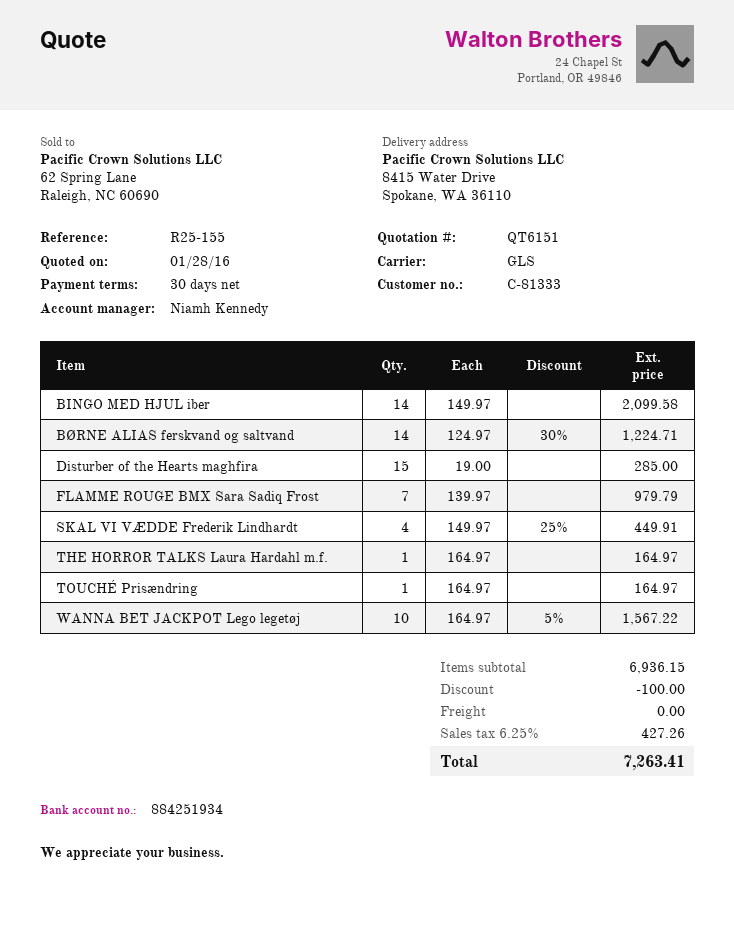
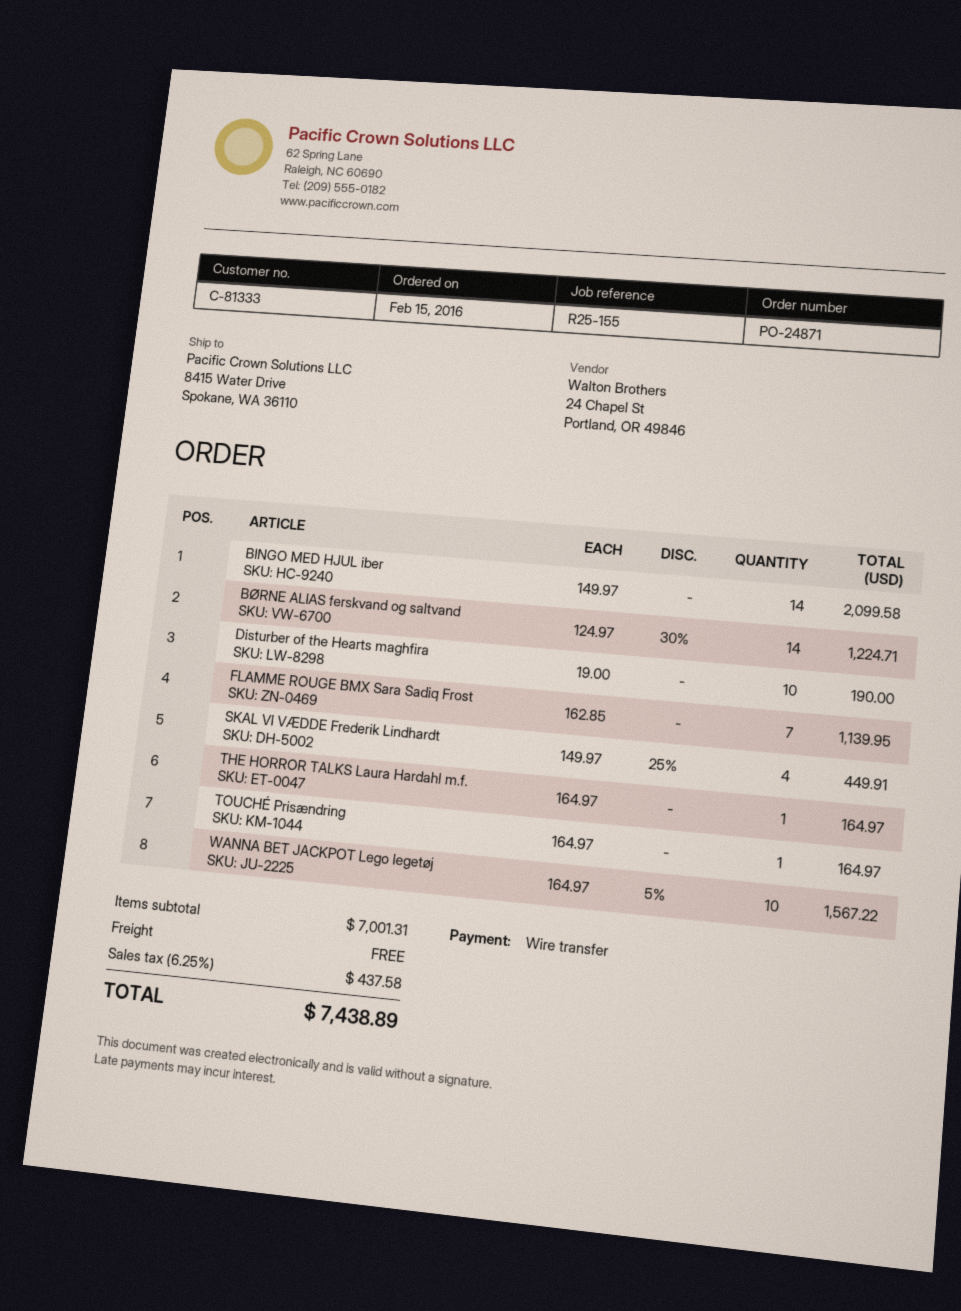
Disturber of the Hearts maghfira: 15 x 19.00 = 285.00 -> 10 x 19.00 = 190.00
FLAMME ROUGE BMX Sara Sadiq Frost: 7 x 139.97 = 979.79 -> 7 x 162.85 = 1139.95
subtotal: 6936.15 -> 7001.31
discount: 100.00 -> none
tax: 6.25% = 427.26 -> 6.25% = 437.58
total: 7263.41 -> 7438.89

